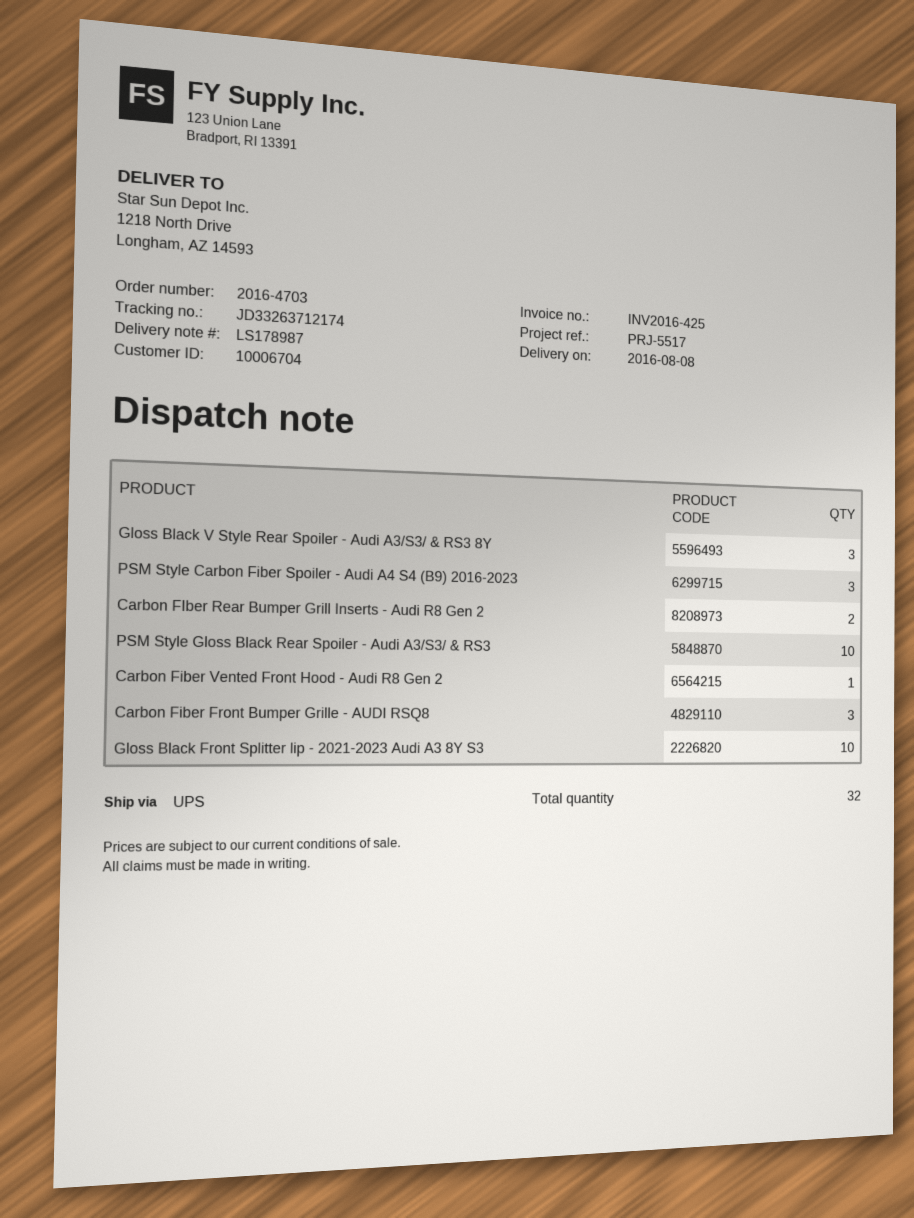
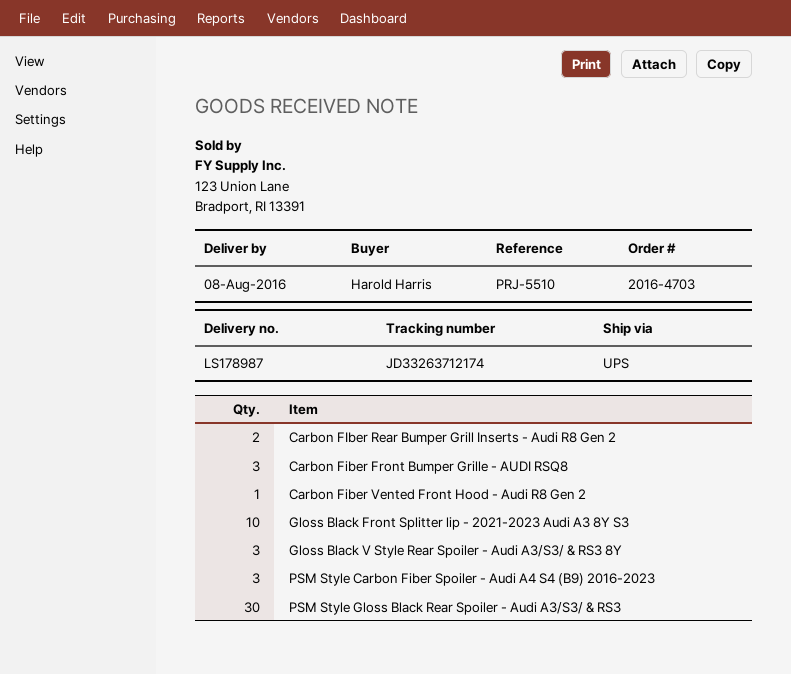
reference: PRJ-5517 -> PRJ-5510
PSM Style Gloss Black Rear Spoiler - Audi A3/S3/ & RS3: 10 -> 30

